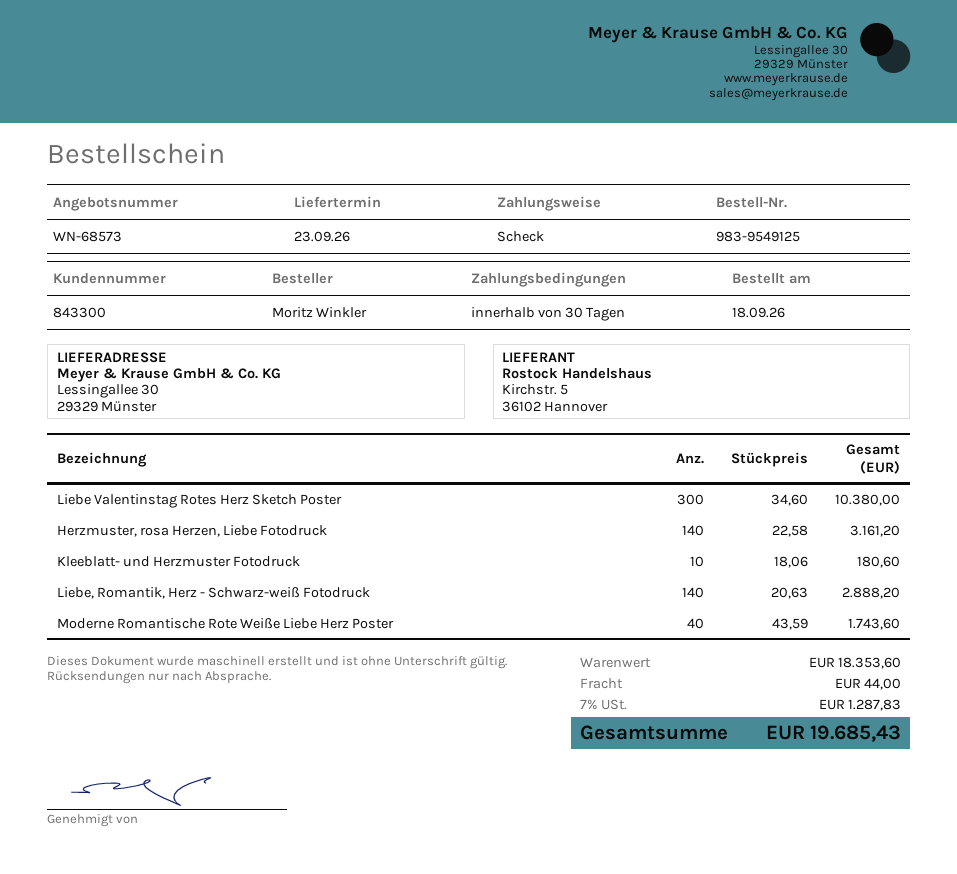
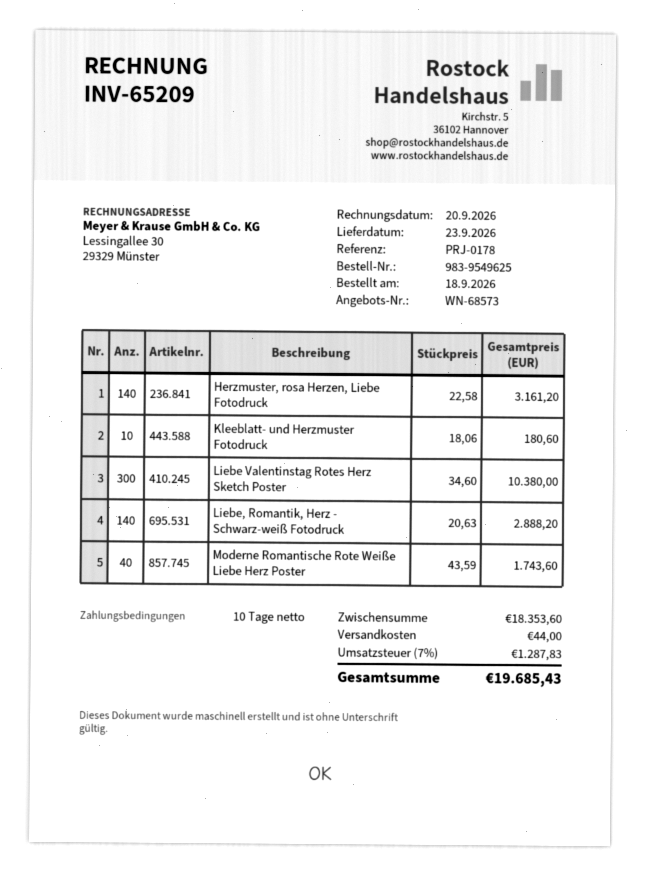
order number: 983-9549125 -> 983-9549625
payment terms: 30 days -> 10 days

